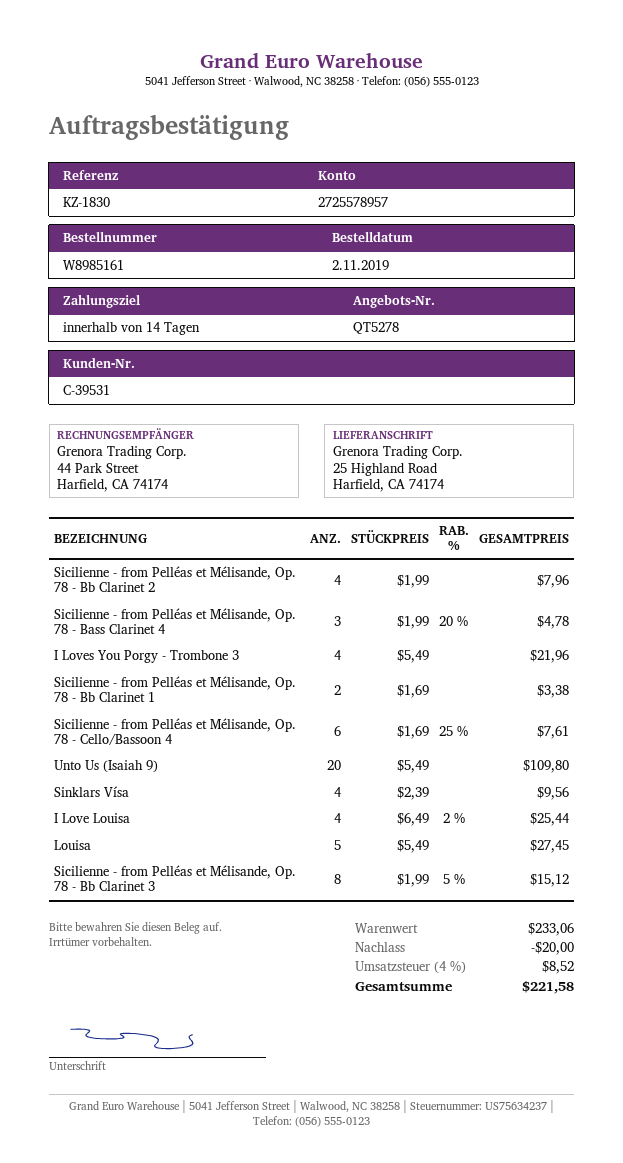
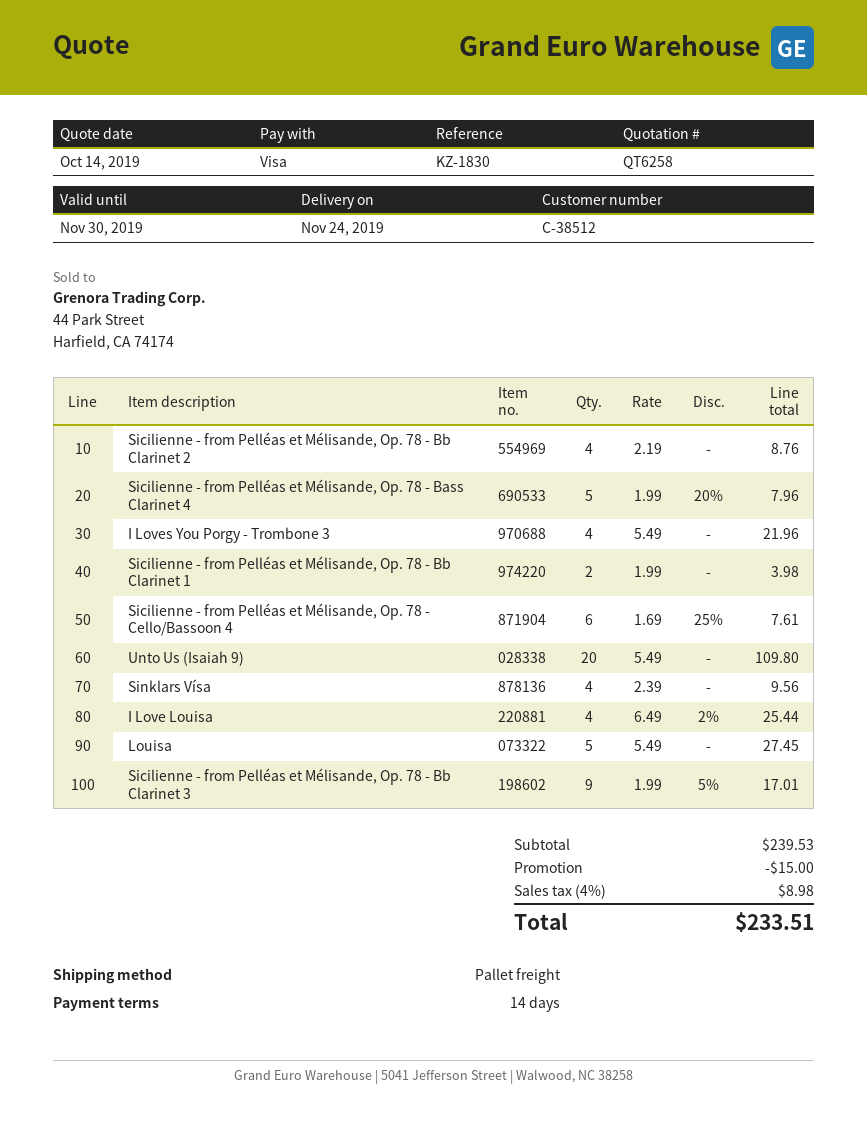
quote number: QT5278 -> QT6258
customer number: C-39531 -> C-38512
Sicilienne - from Pelléas et Mélisande, Op. 78 - Bb Clarinet 2: 4 x 1.99 = 7.96 -> 4 x 2.19 = 8.76
Sicilienne - from Pelléas et Mélisande, Op. 78 - Bass Clarinet 4: 3 x 1.99 - 20% = 4.78 -> 5 x 1.99 - 20% = 7.96
Sicilienne - from Pelléas et Mélisande, Op. 78 - Bb Clarinet 1: 2 x 1.69 = 3.38 -> 2 x 1.99 = 3.98
Sicilienne - from Pelléas et Mélisande, Op. 78 - Bb Clarinet 3: 8 x 1.99 - 5% = 15.12 -> 9 x 1.99 - 5% = 17.01
subtotal: 233.06 -> 239.53
discount: 20.00 -> 15.00
tax: 4% = 8.52 -> 4% = 8.98
total: 221.58 -> 233.51

